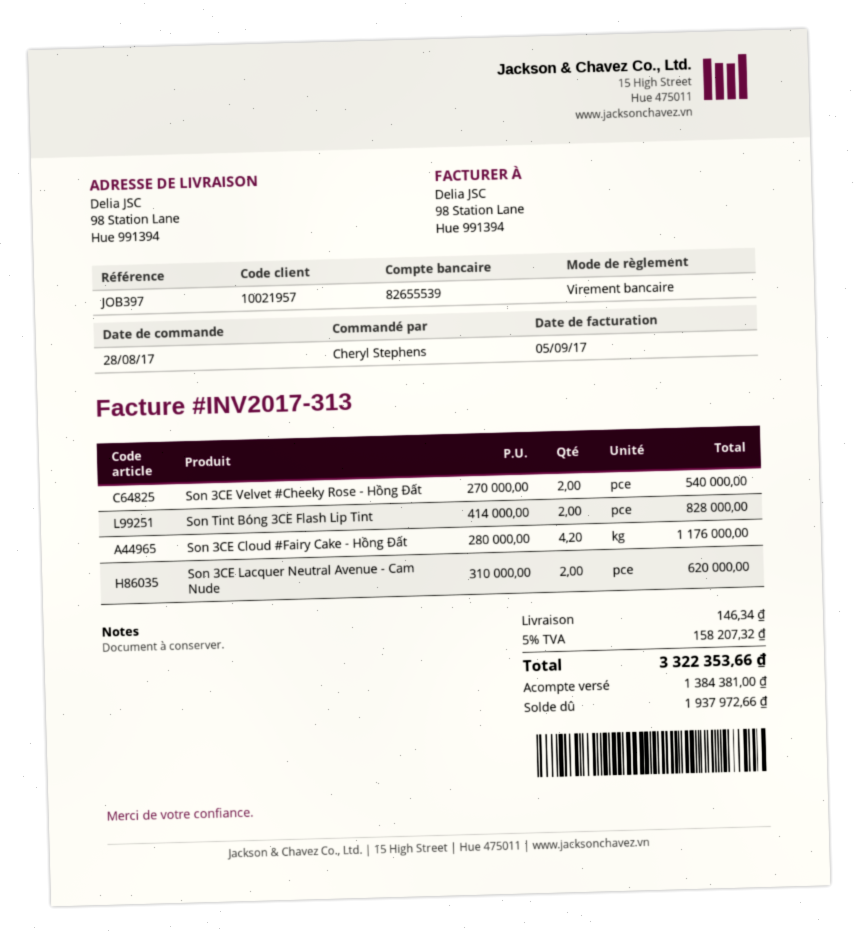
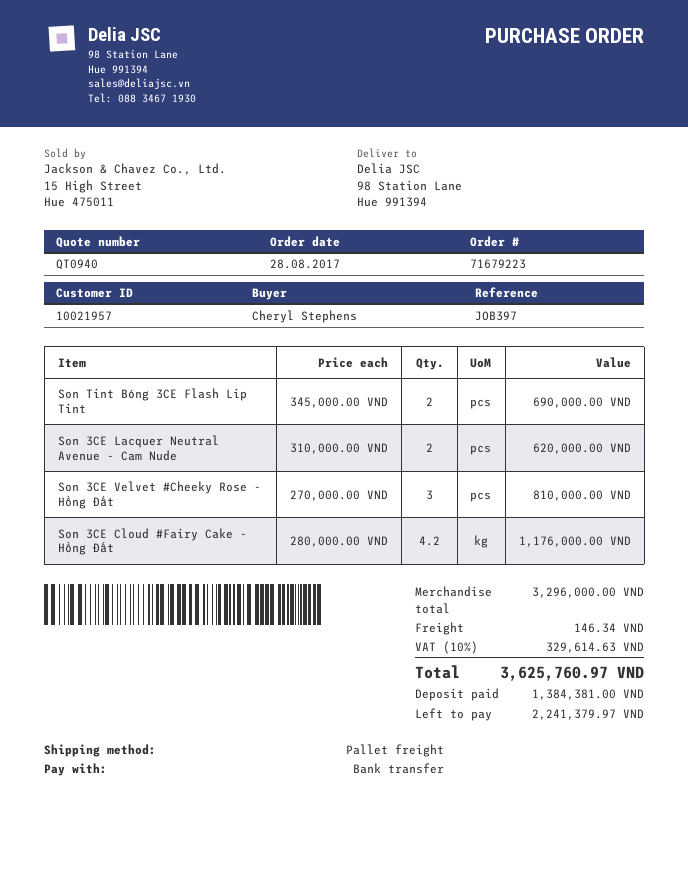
Son 3CE Velvet #Cheeky Rose - Hồng Đất: 2 x 270000.00 = 540000.00 -> 3 x 270000.00 = 810000.00
Son Tint Bóng 3CE Flash Lip Tint: 2 x 414000.00 = 828000.00 -> 2 x 345000.00 = 690000.00
tax: 5% = 158207.32 -> 10% = 329614.63
total: 3322353.66 -> 3625760.97
balance: 1937972.66 -> 2241379.97

